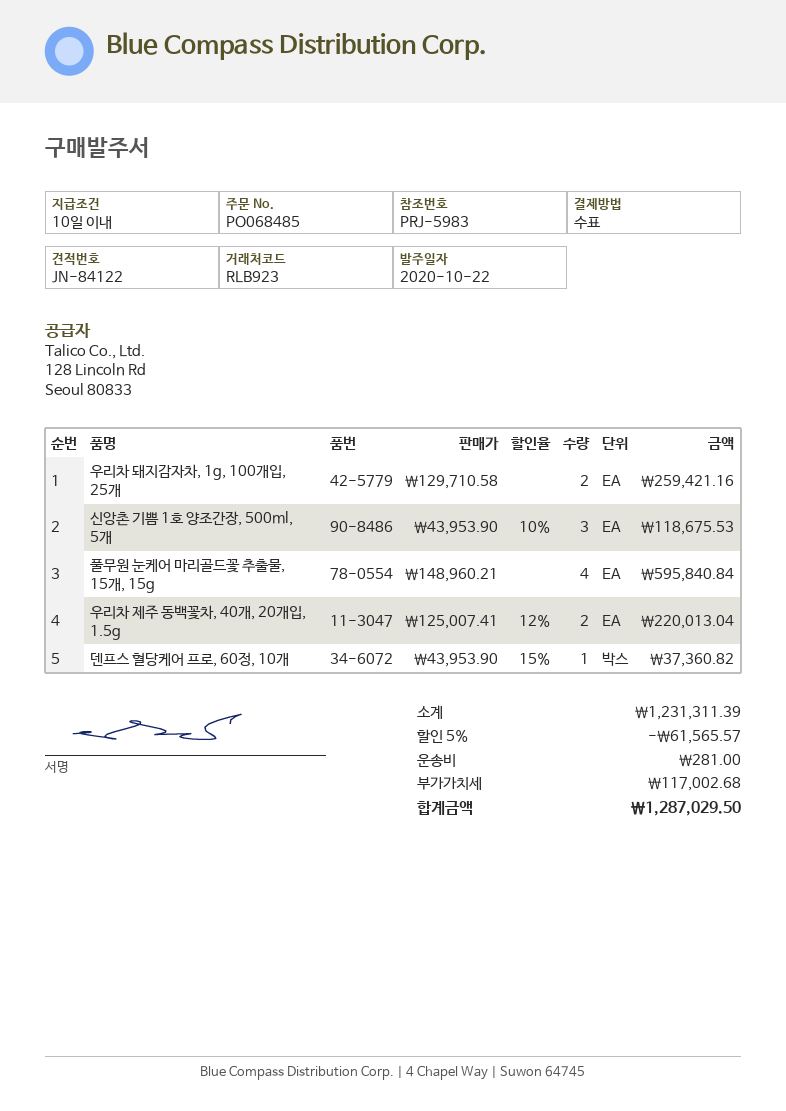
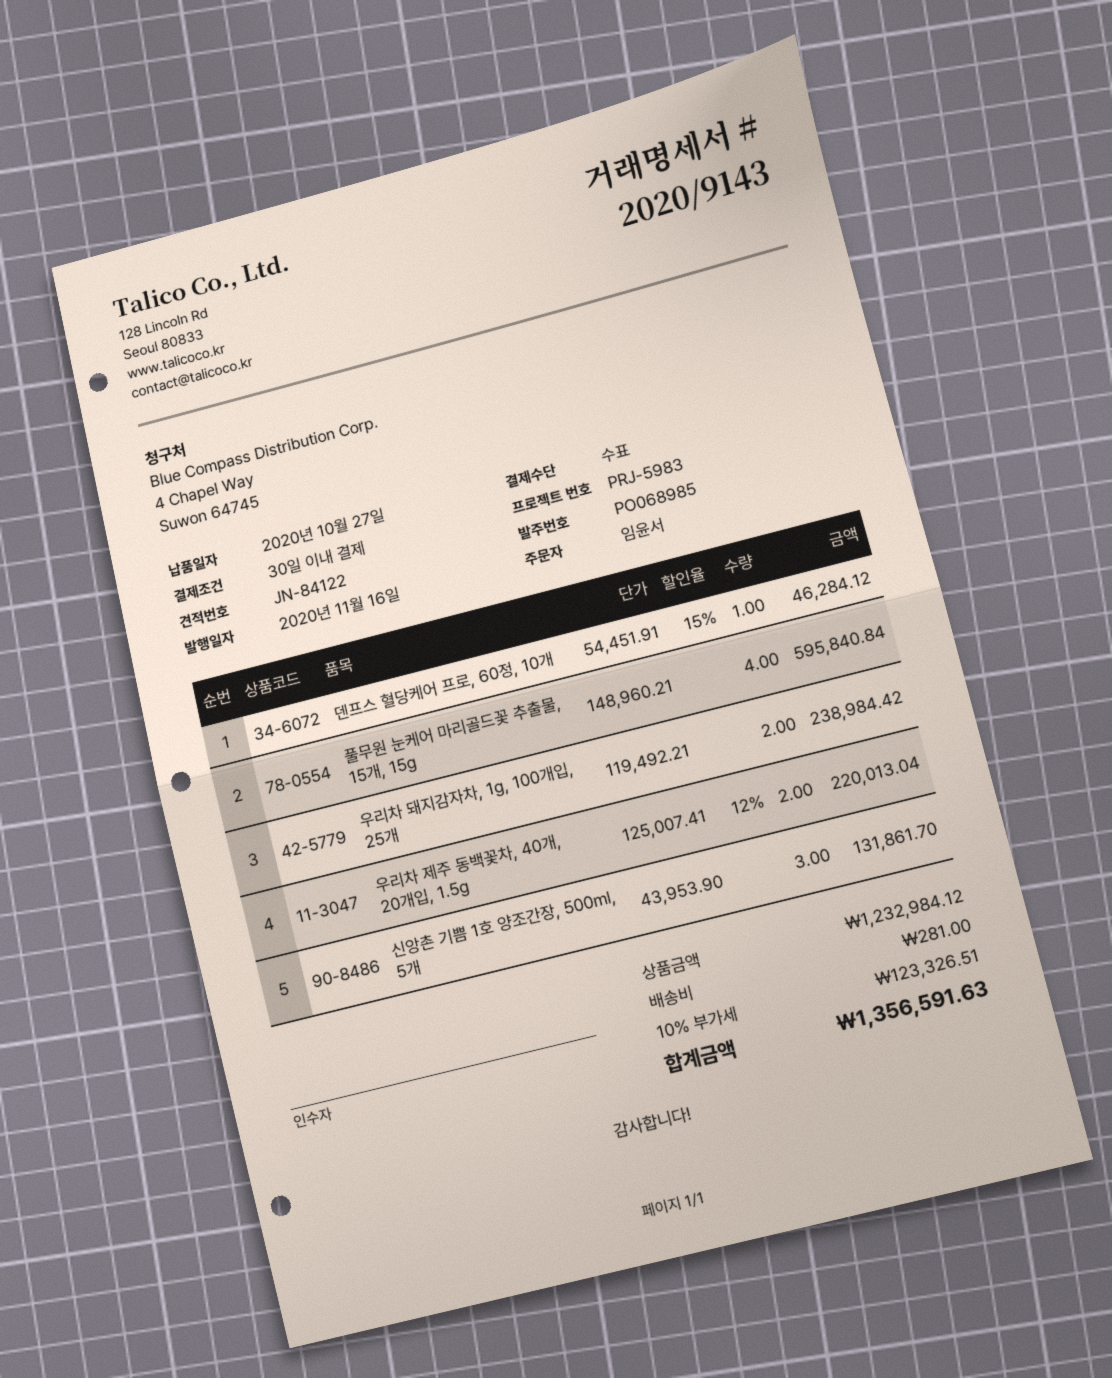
order number: PO068485 -> PO068985
payment terms: 10 days -> 30 days
우리차 돼지감자차, 1g, 100개입, 25개: 2 x 129710.58 = 259421.16 -> 2 x 119492.21 = 238984.42
신앙촌 기쁨 1호 양조간장, 500ml, 5개: 3 x 43953.90 - 10% = 118675.53 -> 3 x 43953.90 = 131861.70
덴프스 혈당케어 프로, 60정, 10개: 1 x 43953.90 - 15% = 37360.82 -> 1 x 54451.91 - 15% = 46284.12
subtotal: 1231311.39 -> 1232984.12
discount: 5% = 61565.57 -> none
tax: 117002.68 -> 123326.51
total: 1287029.50 -> 1356591.63

